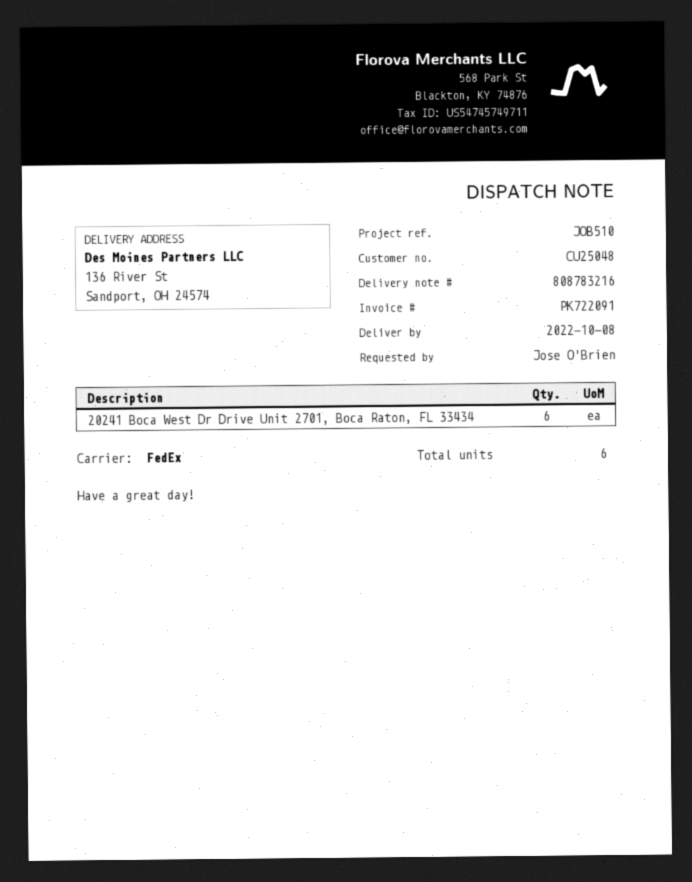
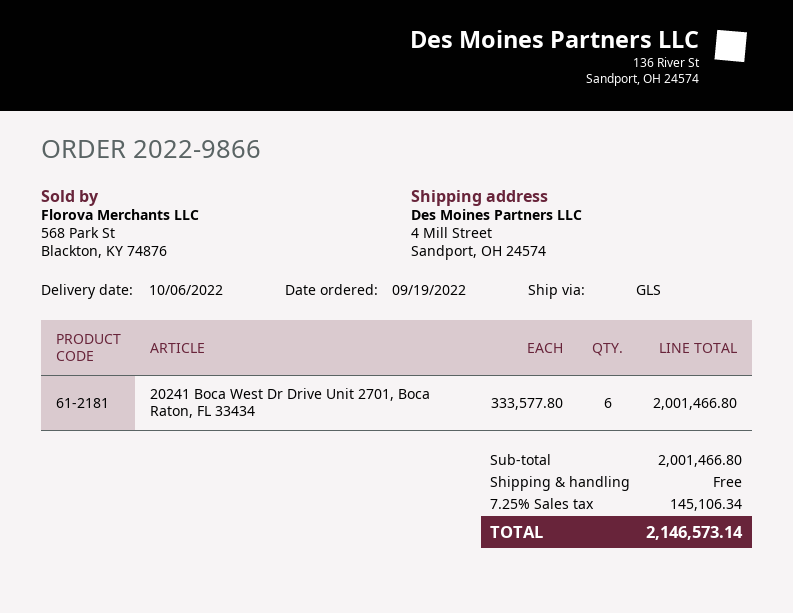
delivery date: 2022-10-08 -> 2022-10-06
shipping method: FedEx -> GLS
ship to: 136 River St, Sandport, OH 24574 -> 4 Mill Street, Sandport, OH 24574

